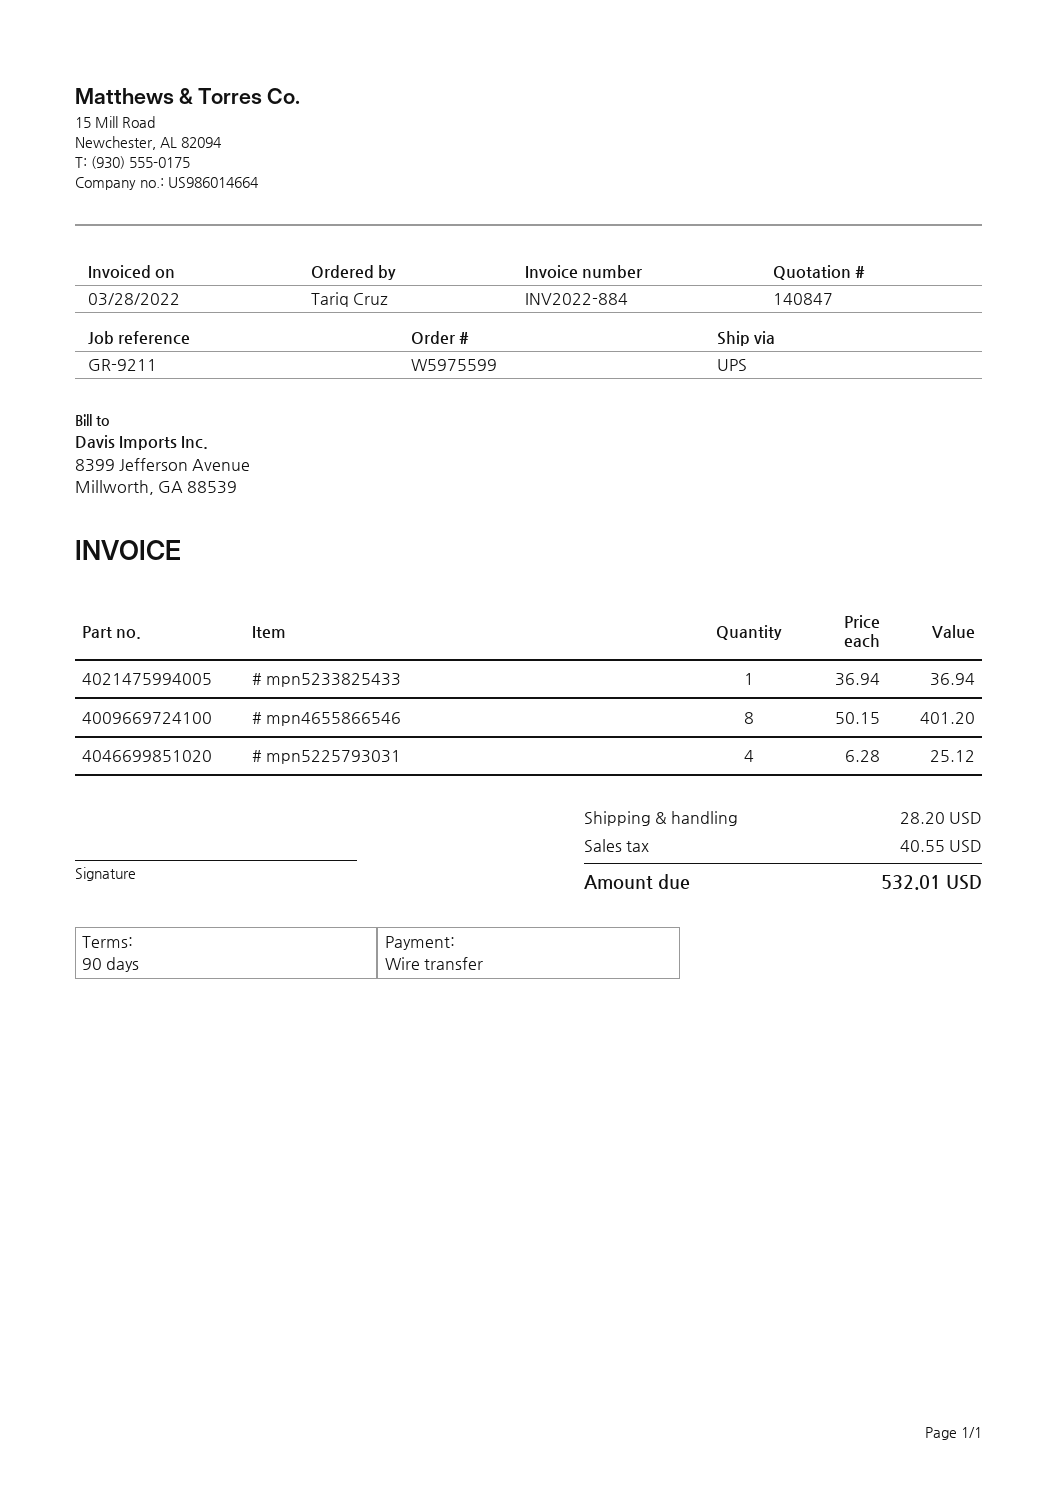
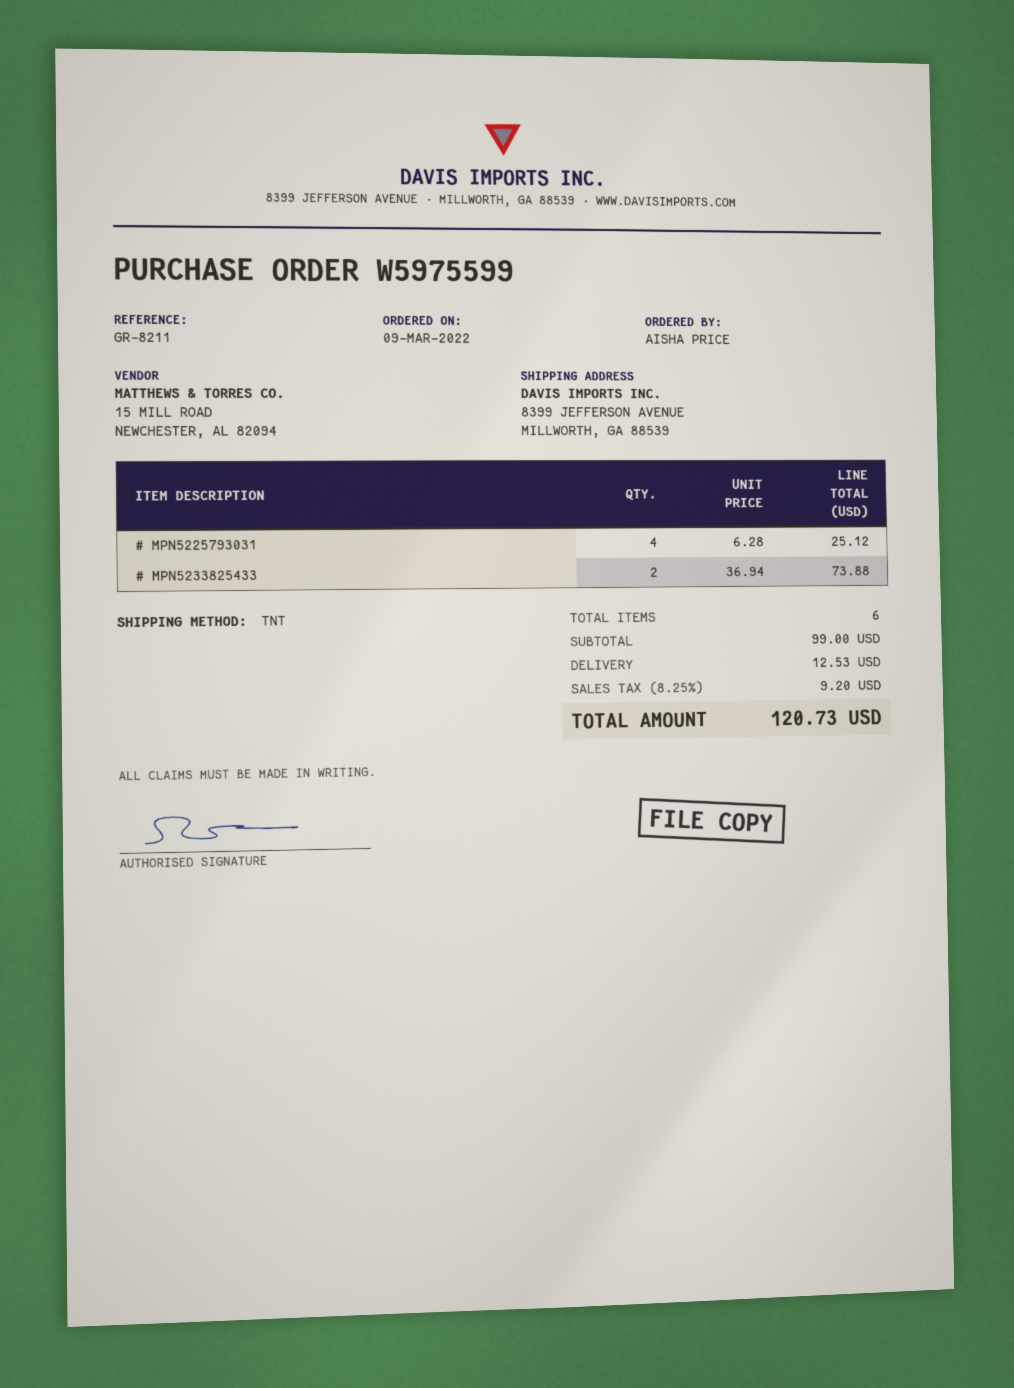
reference: GR-9211 -> GR-8211
ordered by: Tariq Cruz -> AISHA PRICE
shipping method: UPS -> TNT
# mpn5233825433: 1 x 36.94 = 36.94 -> 2 x 36.94 = 73.88
# mpn4655866546: 8 x 50.15 = 401.20 -> none
shipping: 28.20 -> 12.53
tax: 40.55 -> 9.20
total: 532.01 -> 120.73

